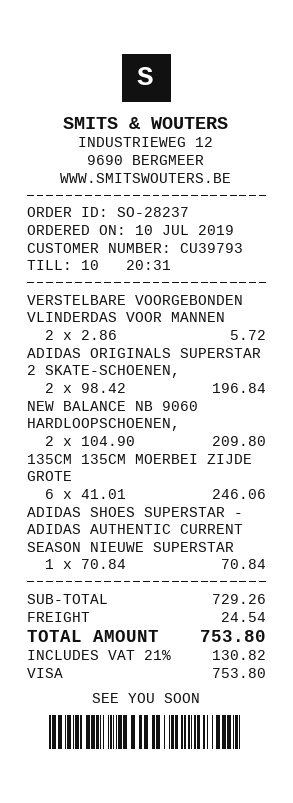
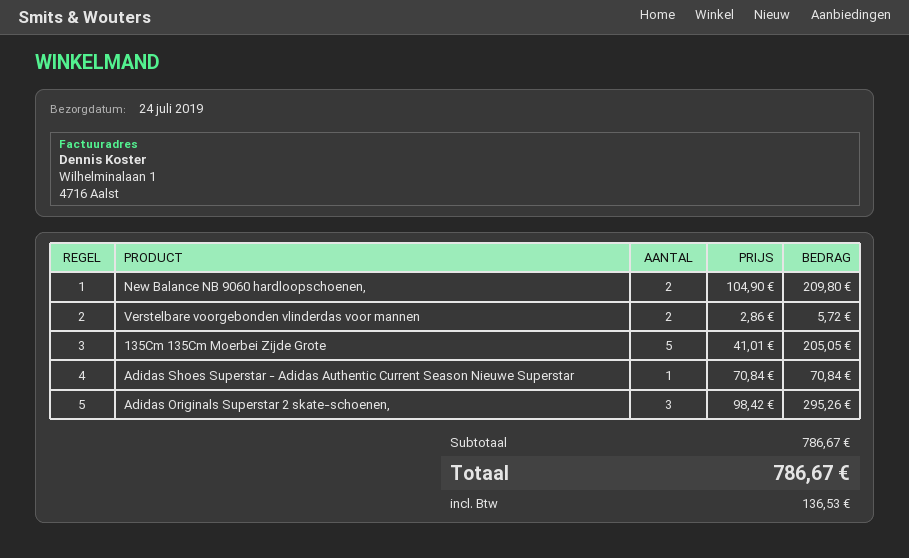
ADIDAS ORIGINALS SUPERSTAR 2 SKATE-SCHOENEN,: 2 x 98.42 = 196.84 -> 3 x 98.42 = 295.26
135CM 135CM MOERBEI ZIJDE GROTE: 6 x 41.01 = 246.06 -> 5 x 41.01 = 205.05
subtotal: 729.26 -> 786.67
shipping: 24.54 -> none
tax: 130.82 -> 136.53
total: 753.80 -> 786.67

